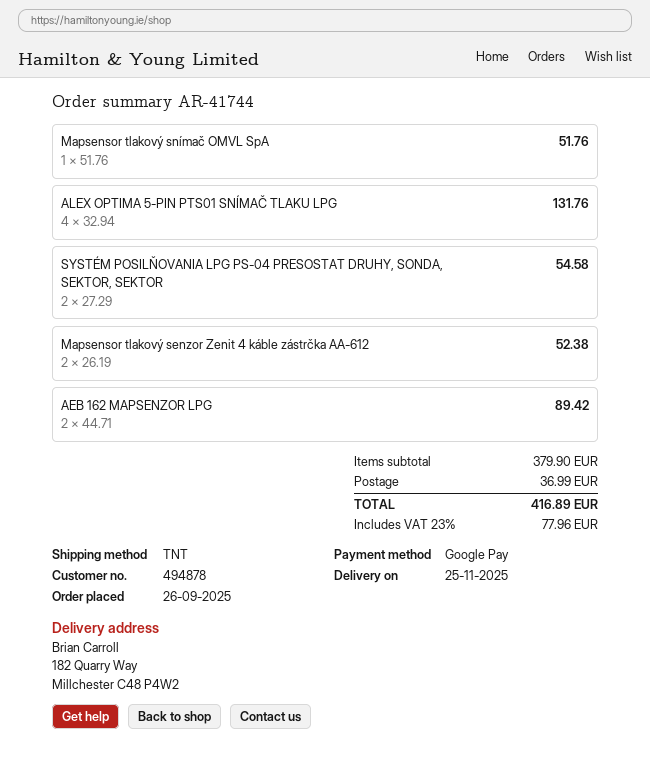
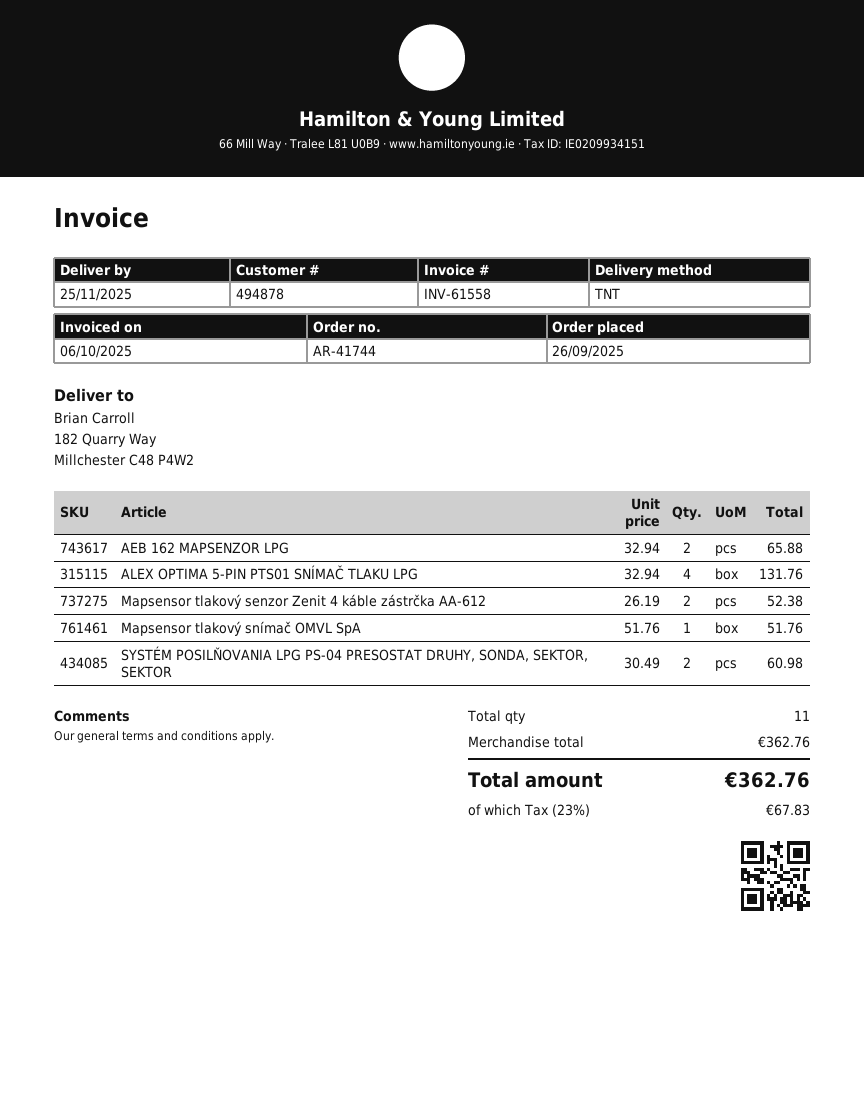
SYSTÉM POSILŇOVANIA LPG PS-04 PRESOSTAT DRUHY, SONDA, SEKTOR, SEKTOR: 2 x 27.29 = 54.58 -> 2 x 30.49 = 60.98
AEB 162 MAPSENZOR LPG: 2 x 44.71 = 89.42 -> 2 x 32.94 = 65.88
subtotal: 379.90 -> 362.76
shipping: 36.99 -> none
tax: 23% = 77.96 -> 23% = 67.83
total: 416.89 -> 362.76

